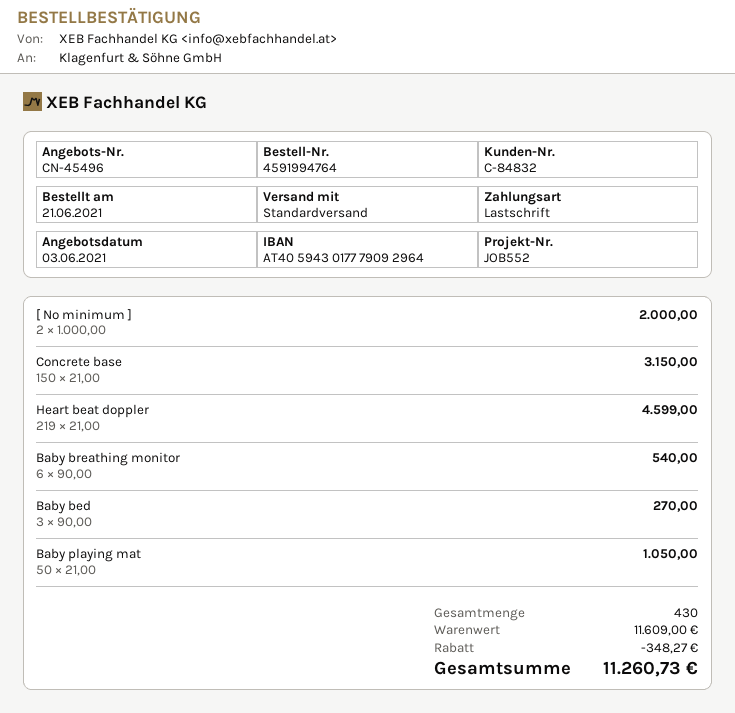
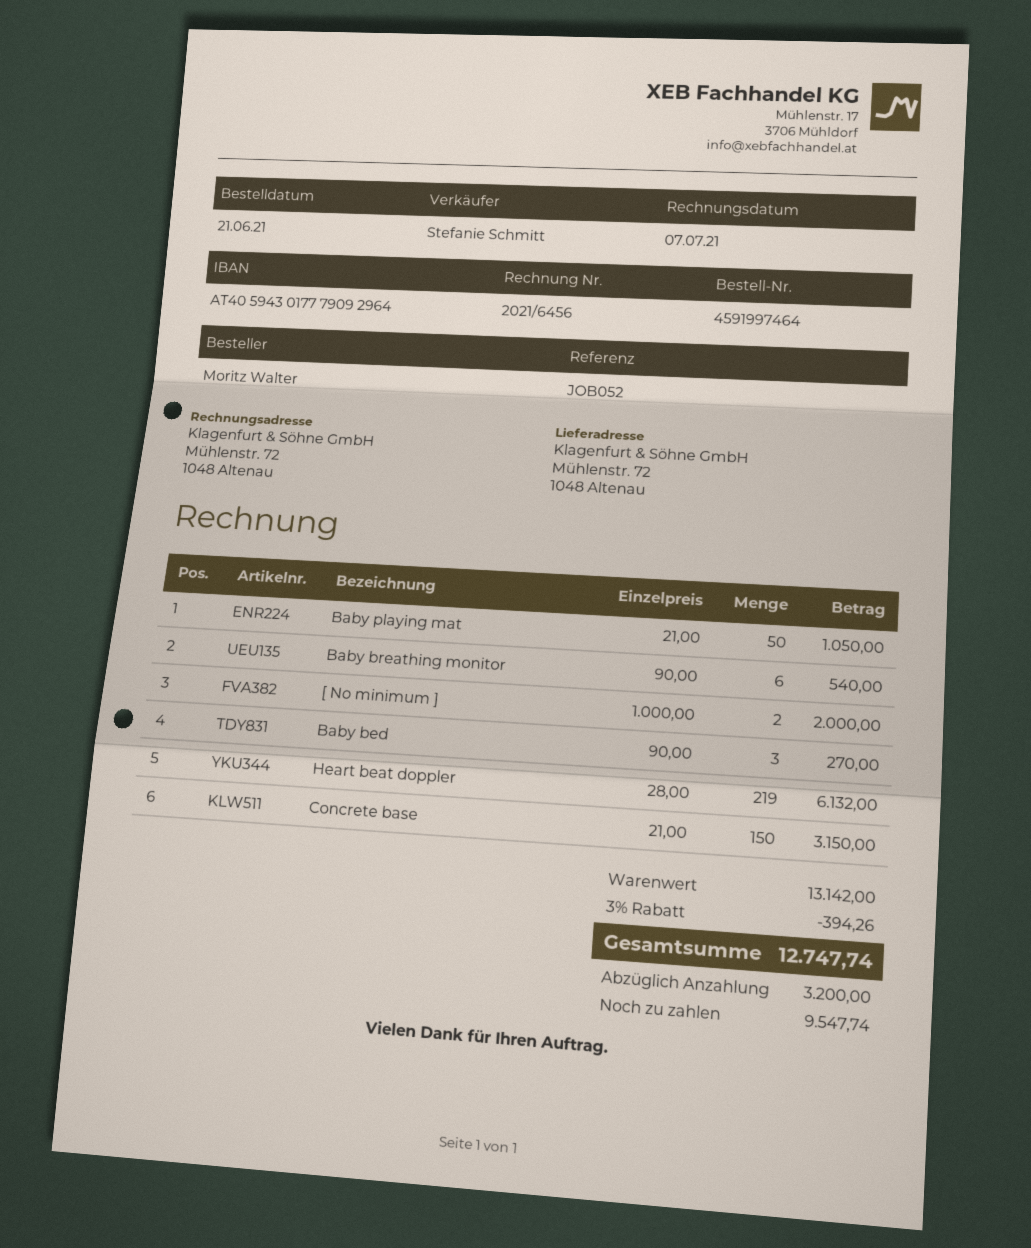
order number: 4591994764 -> 4591997464
reference: JOB552 -> JOB052
Heart beat doppler: 219 x 21.00 = 4599.00 -> 219 x 28.00 = 6132.00
subtotal: 11609.00 -> 13142.00
discount: 348.27 -> 394.26
total: 11260.73 -> 12747.74

